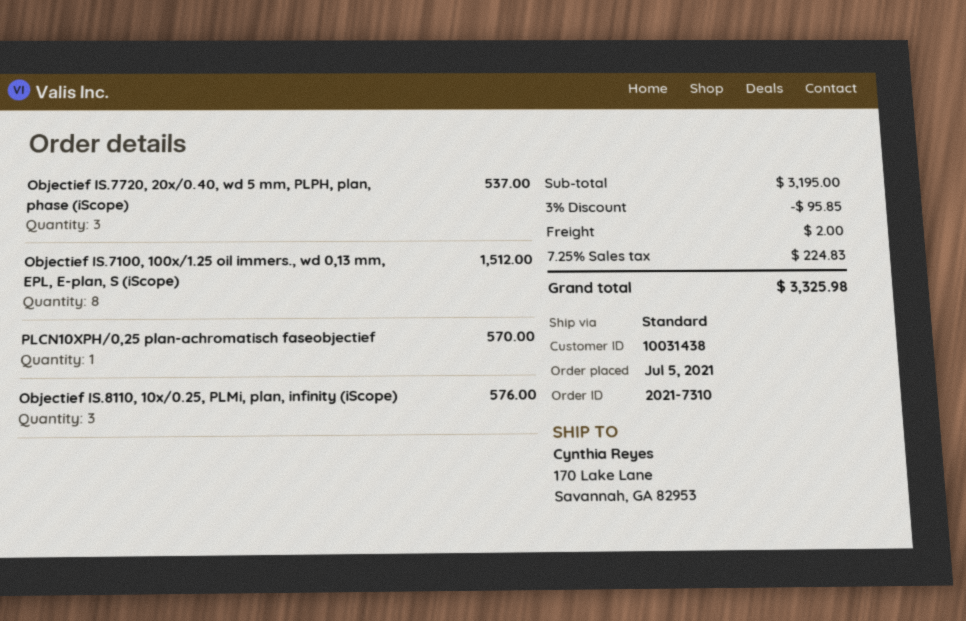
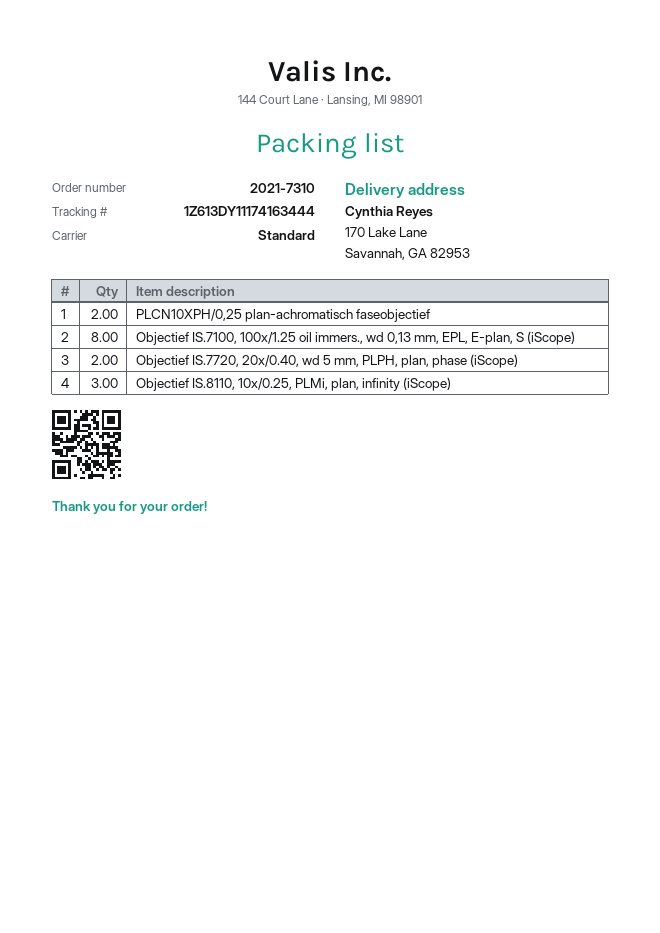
Objectief IS.7720, 20x/0.40, wd 5 mm, PLPH, plan, phase (iScope): 3 -> 2
PLCN10XPH/0,25 plan-achromatisch faseobjectief: 1 -> 2

